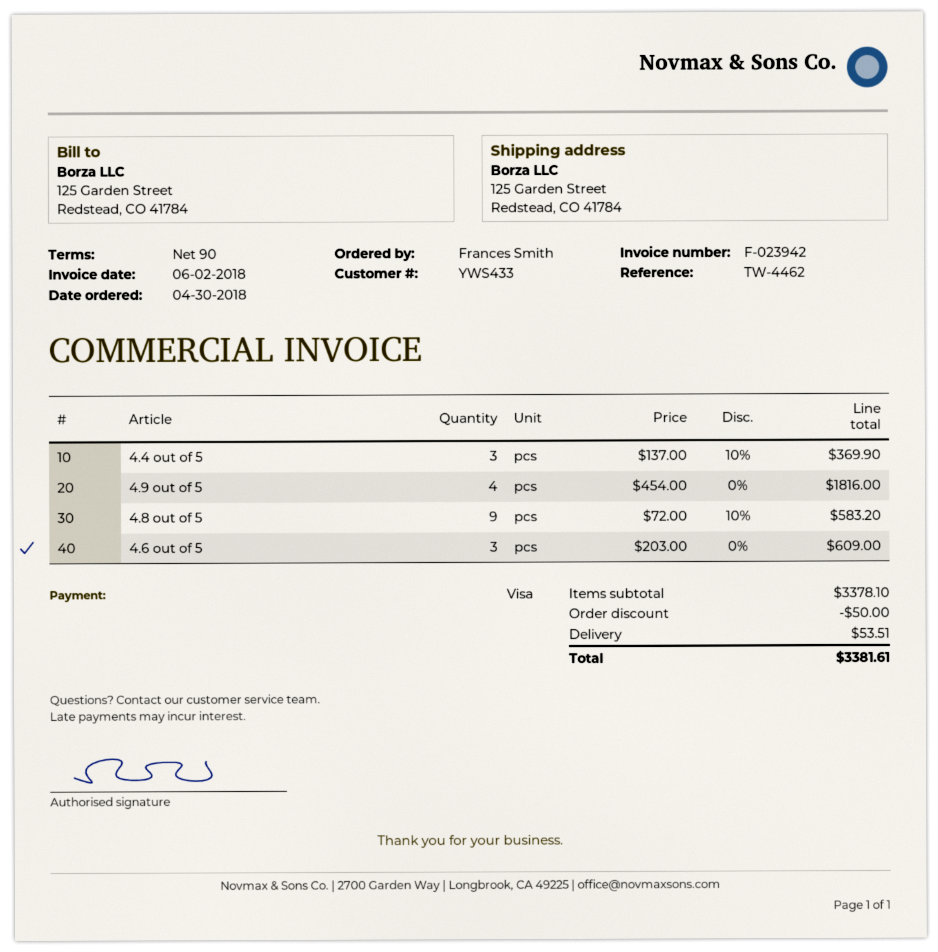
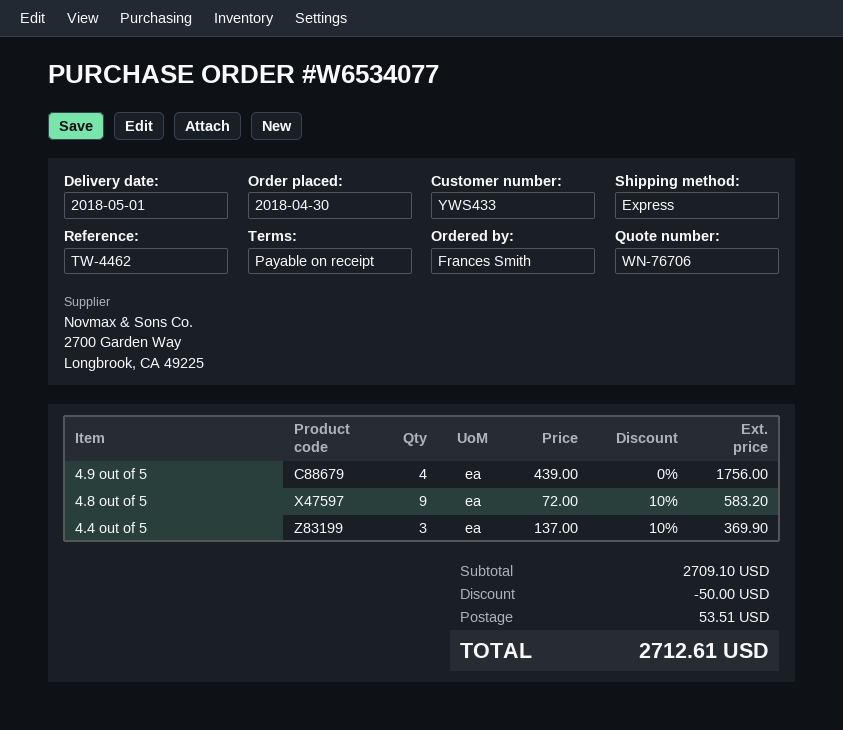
payment terms: 90 days -> on receipt
4.9 out of 5: 4 x 454.00 = 1816.00 -> 4 x 439.00 = 1756.00
4.6 out of 5: 3 x 203.00 = 609.00 -> none
subtotal: 3378.10 -> 2709.10
total: 3381.61 -> 2712.61

